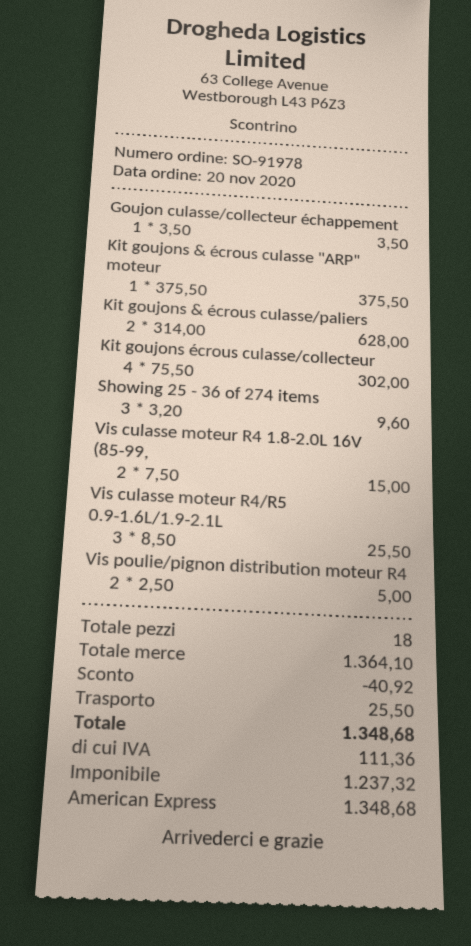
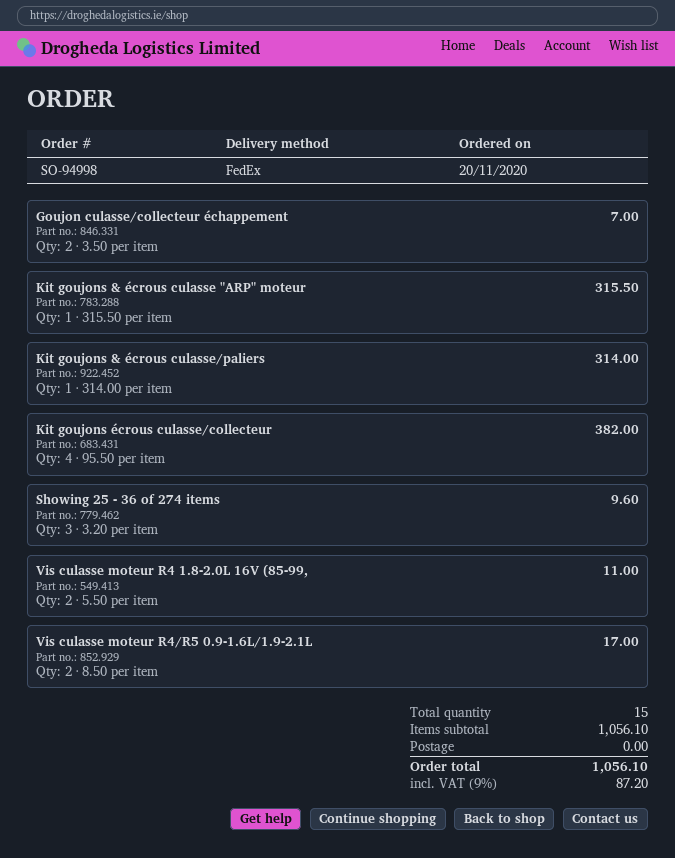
order number: SO-91978 -> SO-94998
Goujon culasse/collecteur échappement: 1 x 3.50 = 3.50 -> 2 x 3.50 = 7.00
Kit goujons & écrous culasse "ARP" moteur: 1 x 375.50 = 375.50 -> 1 x 315.50 = 315.50
Kit goujons & écrous culasse/paliers: 2 x 314.00 = 628.00 -> 1 x 314.00 = 314.00
Kit goujons écrous culasse/collecteur: 4 x 75.50 = 302.00 -> 4 x 95.50 = 382.00
Vis culasse moteur R4 1.8-2.0L 16V (85-99,: 2 x 7.50 = 15.00 -> 2 x 5.50 = 11.00
Vis culasse moteur R4/R5 0.9-1.6L/1.9-2.1L: 3 x 8.50 = 25.50 -> 2 x 8.50 = 17.00
Vis poulie/pignon distribution moteur R4: 2 x 2.50 = 5.00 -> none
total quantity: 18 -> 15
subtotal: 1364.10 -> 1056.10
discount: 40.92 -> none
shipping: 25.50 -> 0.00
tax: 111.36 -> 87.20
total: 1348.68 -> 1056.10

